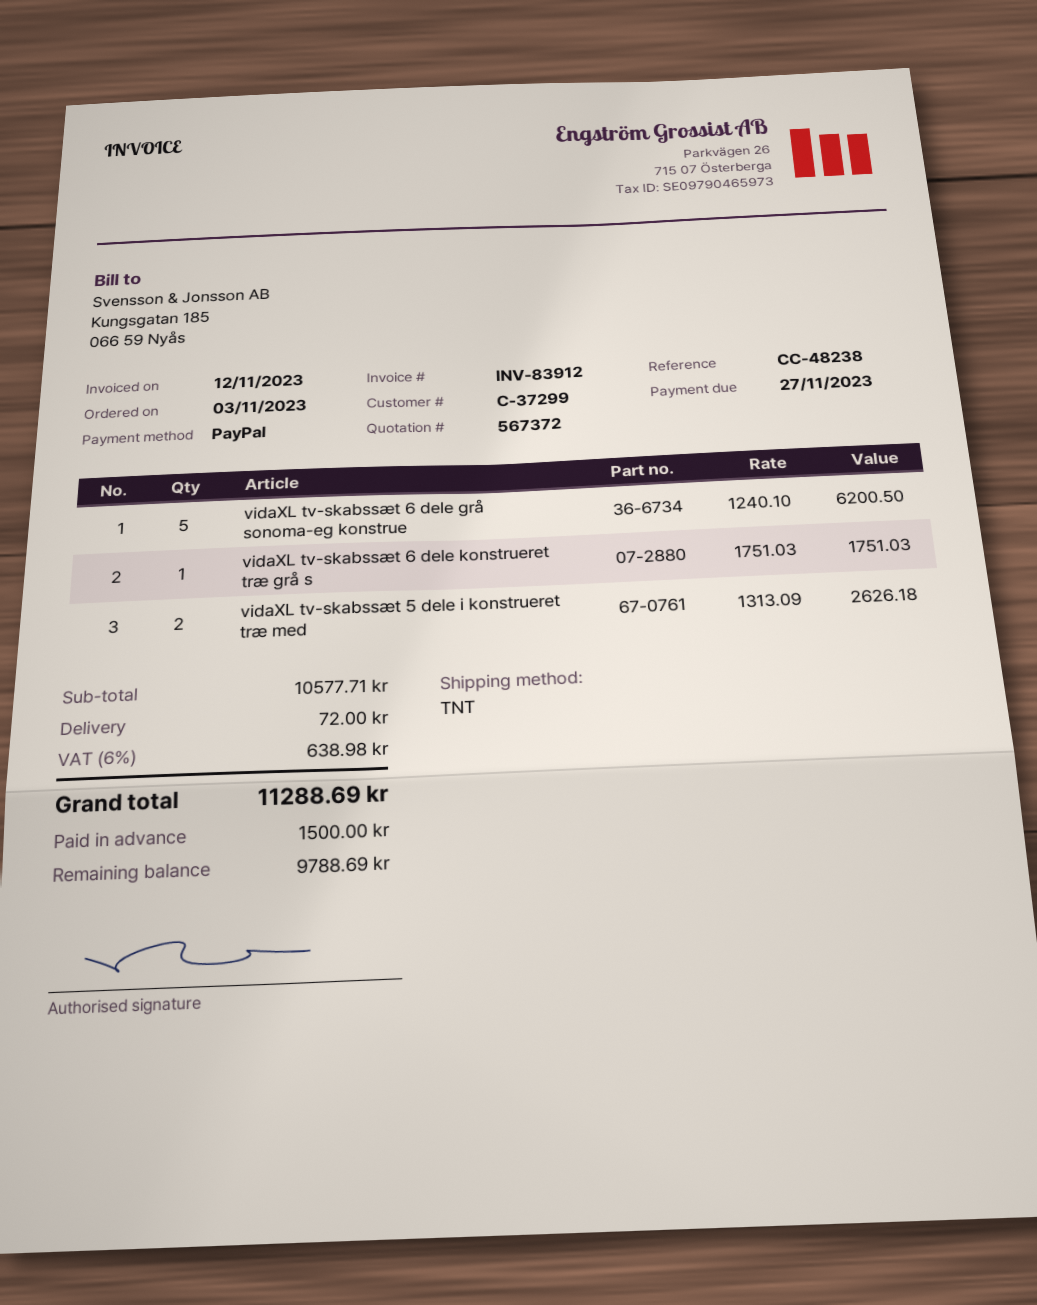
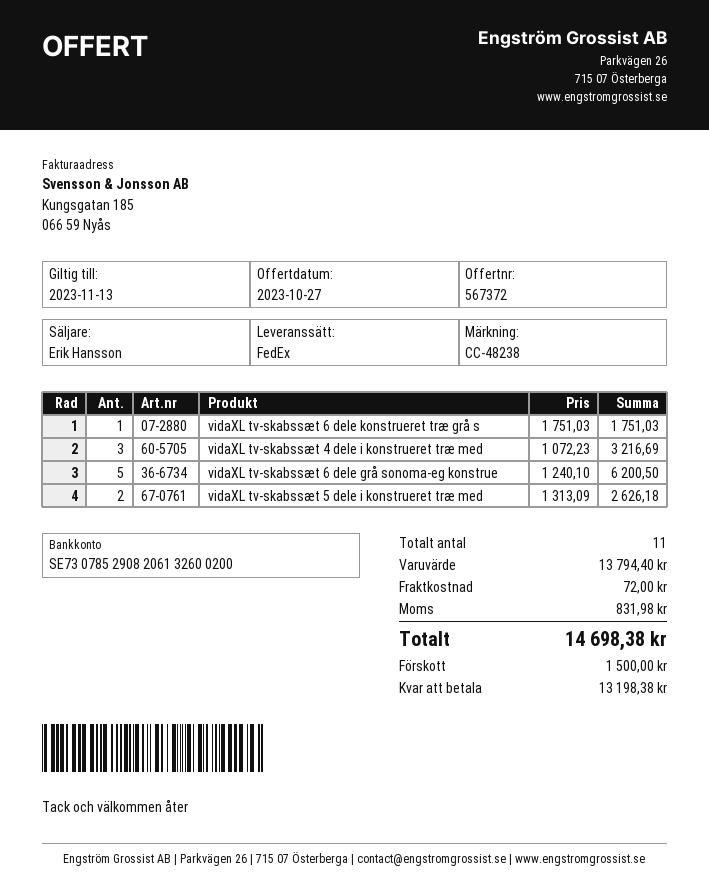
shipping method: TNT -> FedEx
vidaXL tv-skabssæt 4 dele i konstrueret træ med: none -> 3 x 1072.23 = 3216.69
subtotal: 10577.71 -> 13794.40
tax: 638.98 -> 831.98
total: 11288.69 -> 14698.38
balance: 9788.69 -> 13198.38

